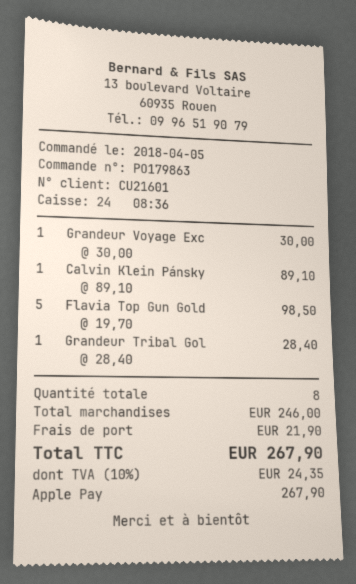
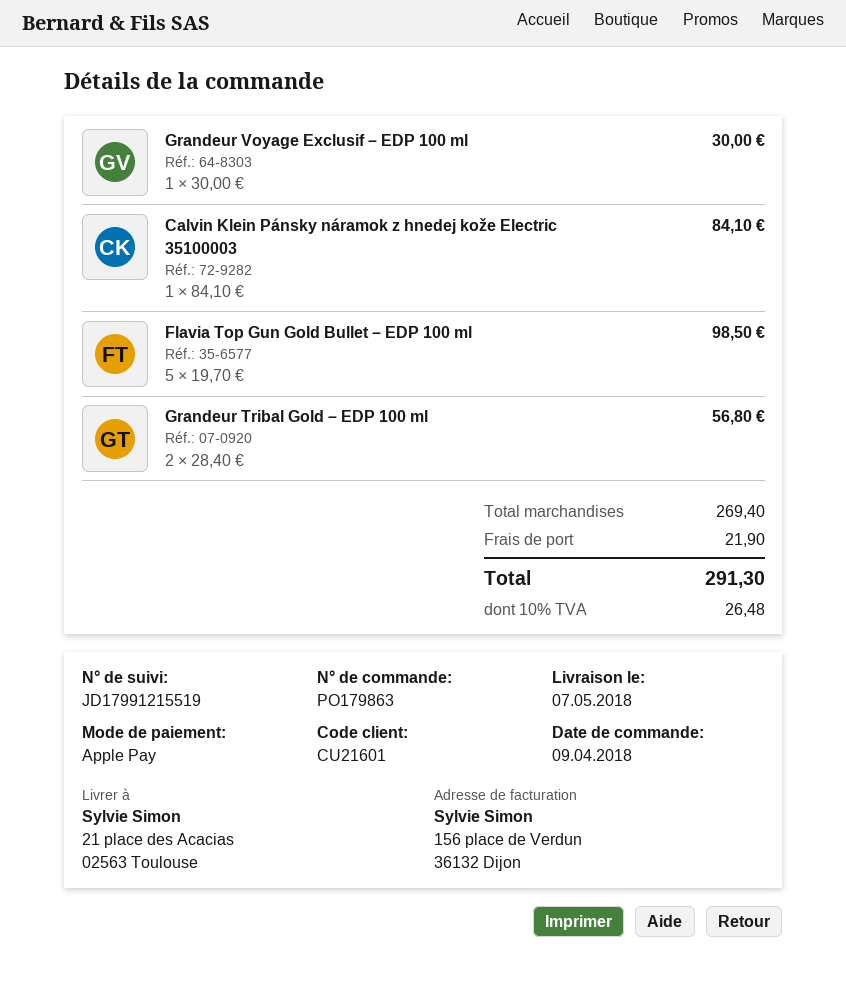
order date: 2018-04-05 -> 2018-04-09
Calvin Klein Pánsky: 1 x 89.10 = 89.10 -> 1 x 84.10 = 84.10
Grandeur Tribal Gol: 1 x 28.40 = 28.40 -> 2 x 28.40 = 56.80
subtotal: 246.00 -> 269.40
tax: 10% = 24.35 -> 10% = 26.48
total: 267.90 -> 291.30

